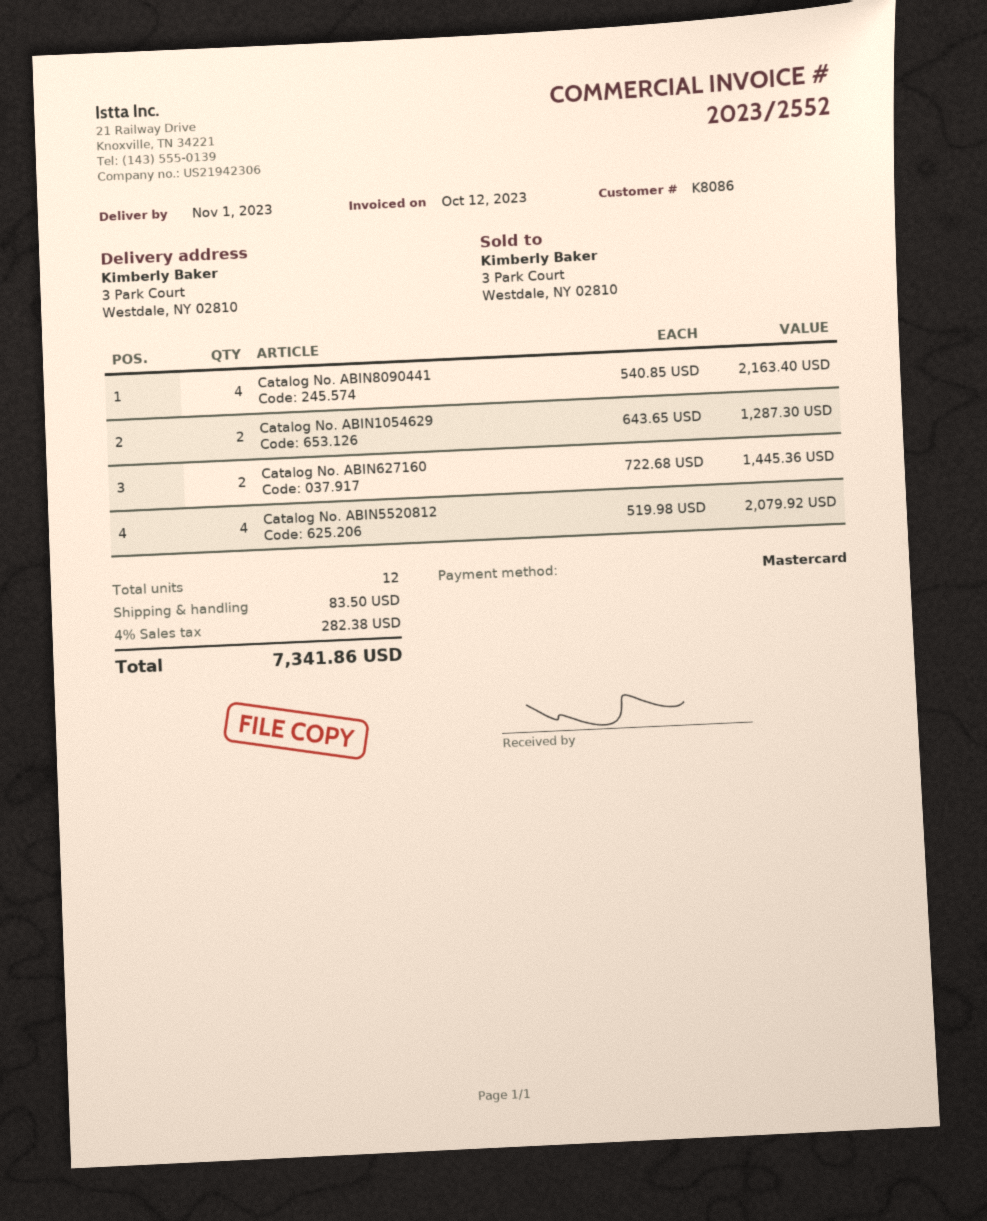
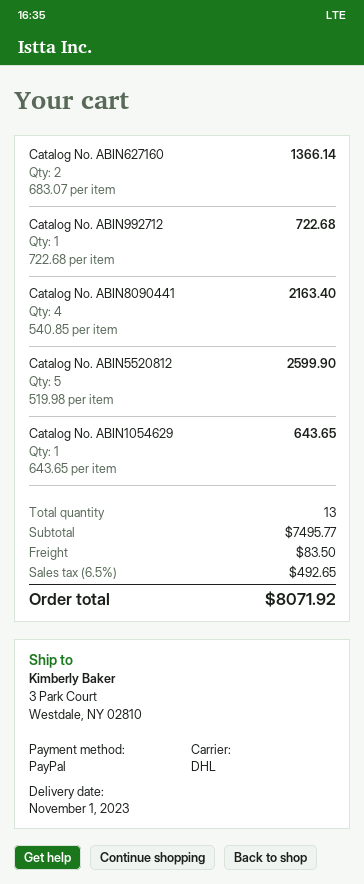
payment method: Mastercard -> PayPal
Catalog No. ABIN1054629: 2 x 643.65 = 1287.30 -> 1 x 643.65 = 643.65
Catalog No. ABIN627160: 2 x 722.68 = 1445.36 -> 2 x 683.07 = 1366.14
Catalog No. ABIN5520812: 4 x 519.98 = 2079.92 -> 5 x 519.98 = 2599.90
Catalog No. ABIN992712: none -> 1 x 722.68 = 722.68
total quantity: 12 -> 13
tax: 4% = 282.38 -> 6.5% = 492.65
total: 7341.86 -> 8071.92

